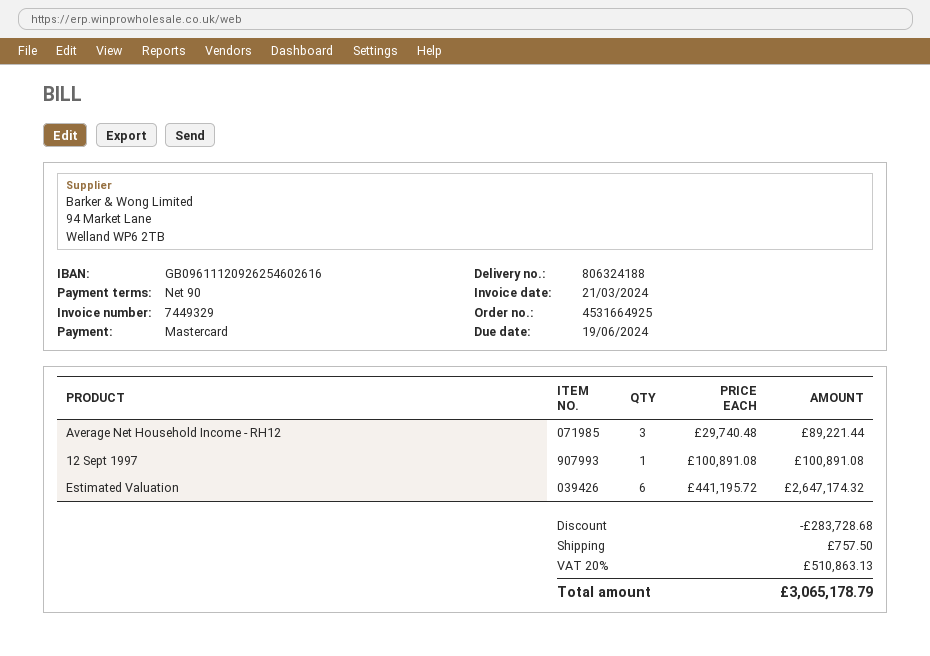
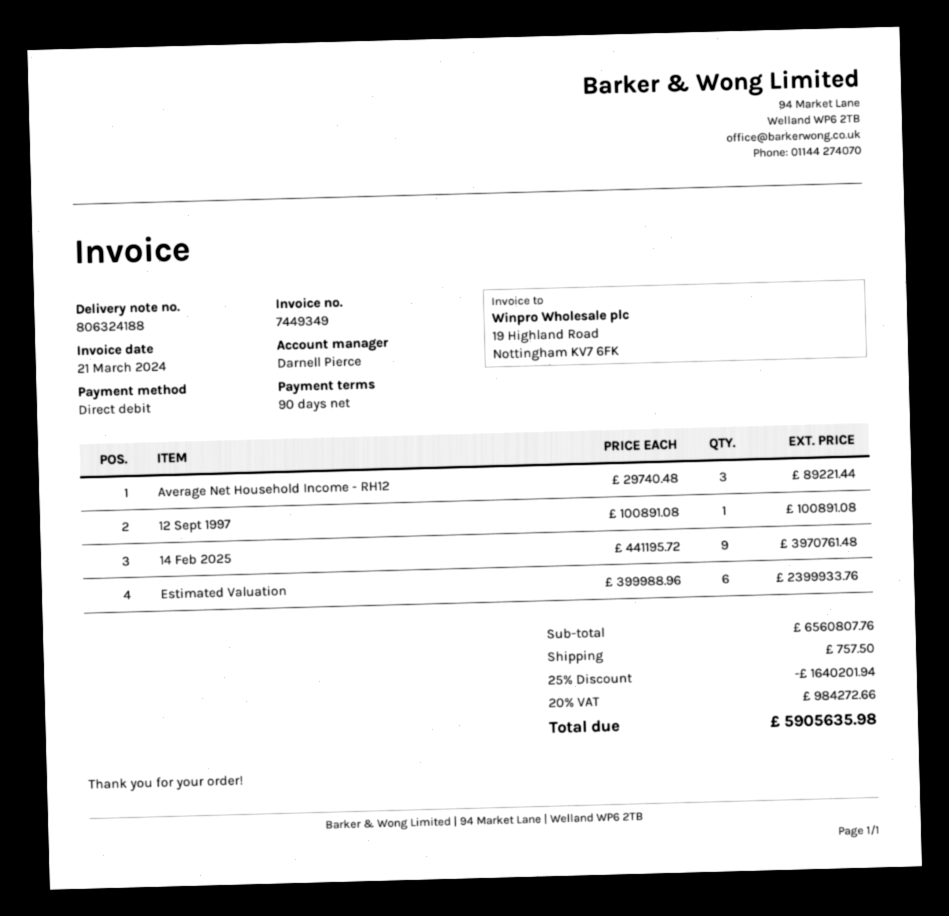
invoice number: 7449329 -> 7449349
payment method: Mastercard -> direct debit
Estimated Valuation: 6 x 441195.72 = 2647174.32 -> 6 x 399988.96 = 2399933.76
14 Feb 2025: none -> 9 x 441195.72 = 3970761.48
discount: 283728.68 -> 1640201.94
tax: 20% = 510863.13 -> 20% = 984272.66
total: 3065178.79 -> 5905635.98

